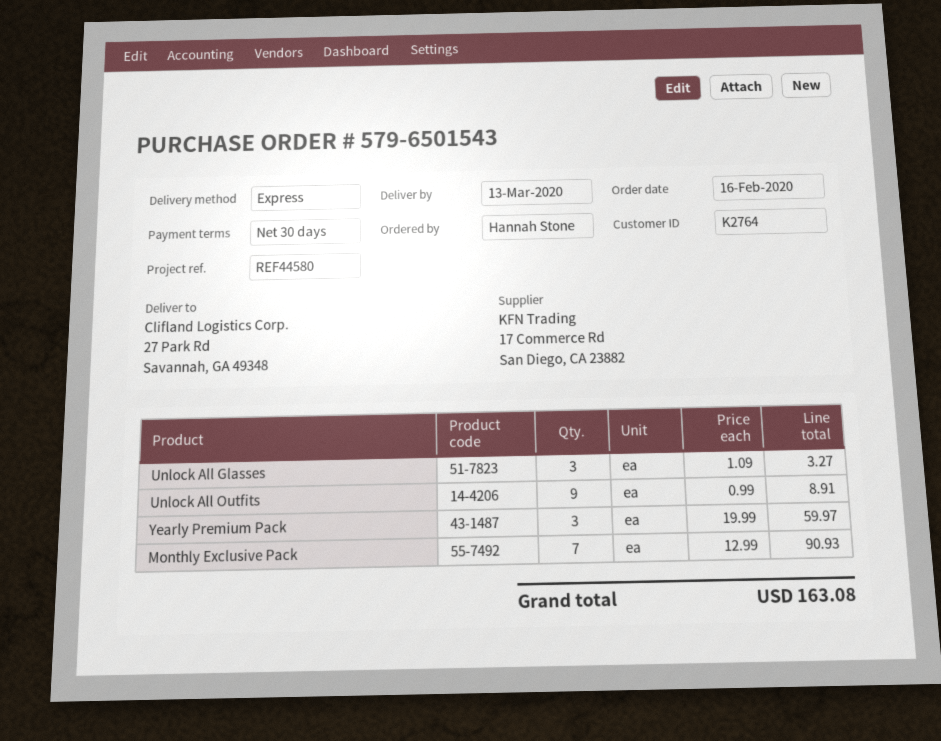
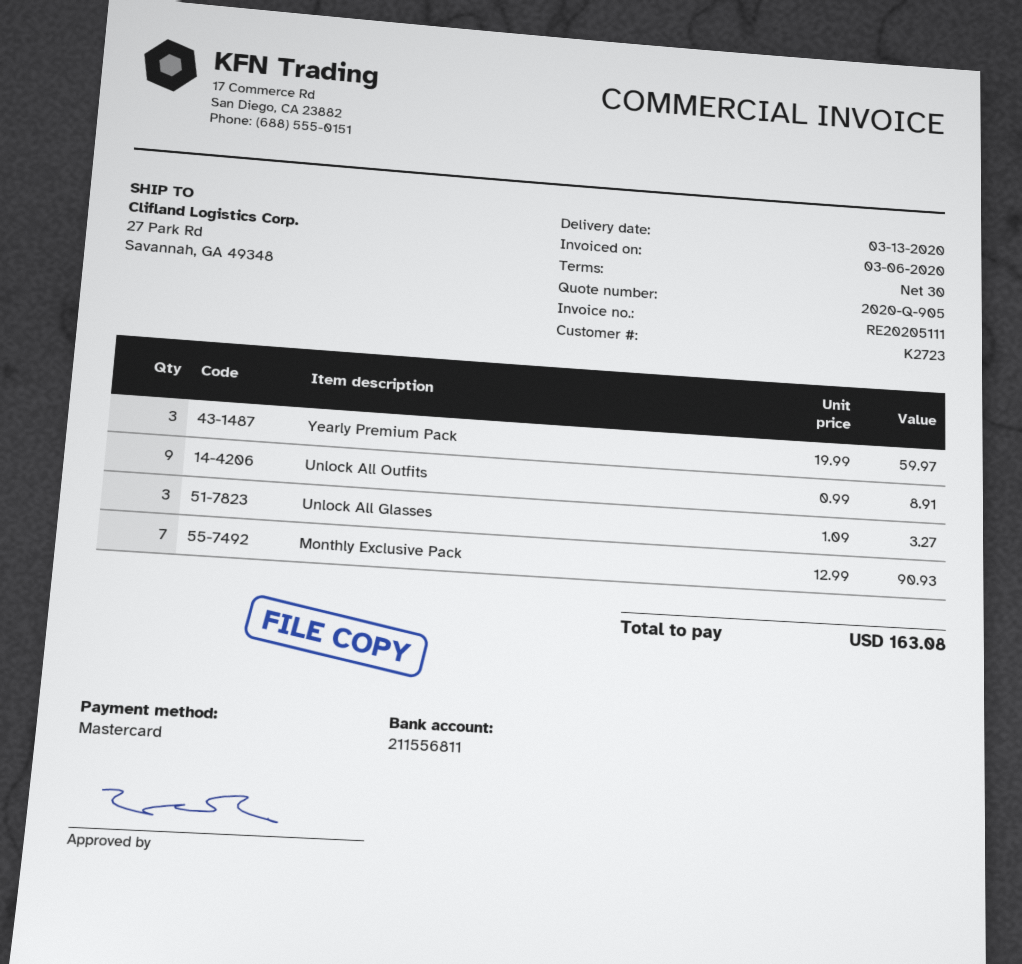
customer number: K2764 -> K2723

